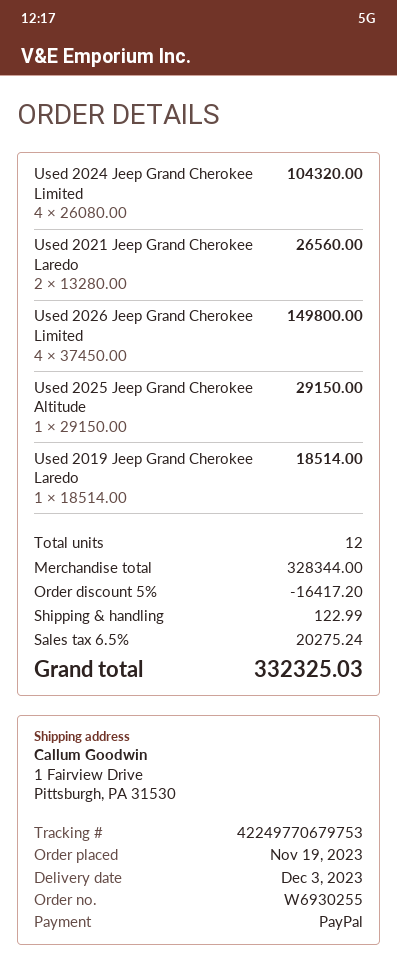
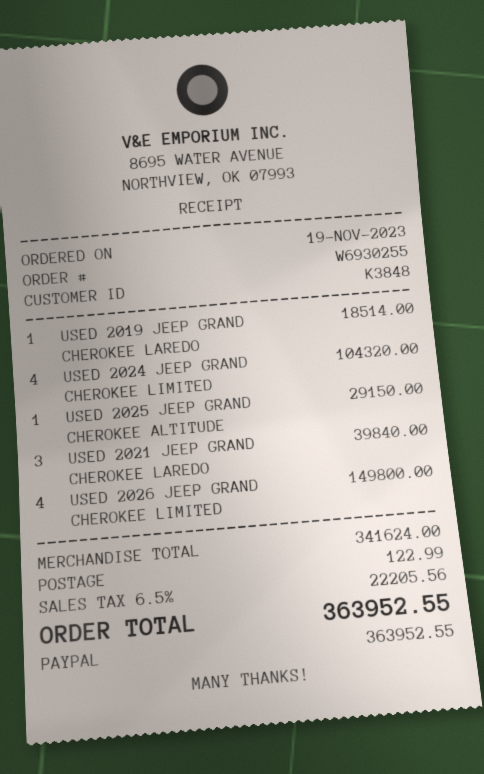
Used 2021 Jeep Grand Cherokee Laredo: 2 for 26560.00 -> 3 for 39840.00
subtotal: 328344.00 -> 341624.00
discount: 5% = 16417.20 -> none
tax: 6.5% = 20275.24 -> 6.5% = 22205.56
total: 332325.03 -> 363952.55

